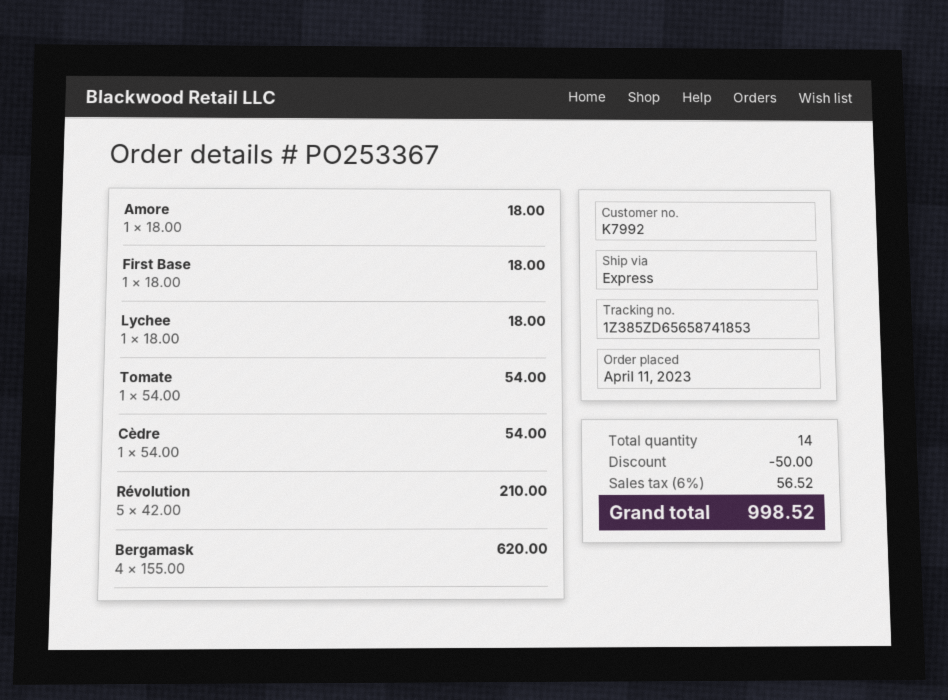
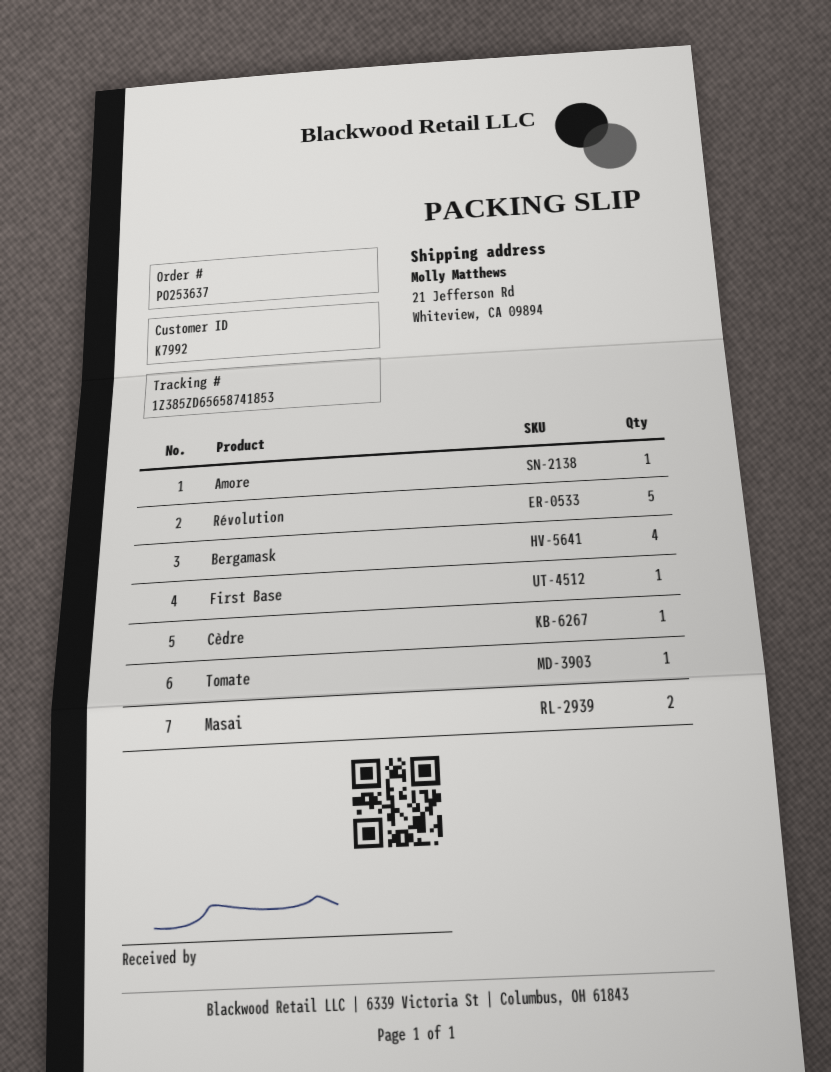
order number: PO253367 -> PO253637
Lychee: 1 -> none
Masai: none -> 2

